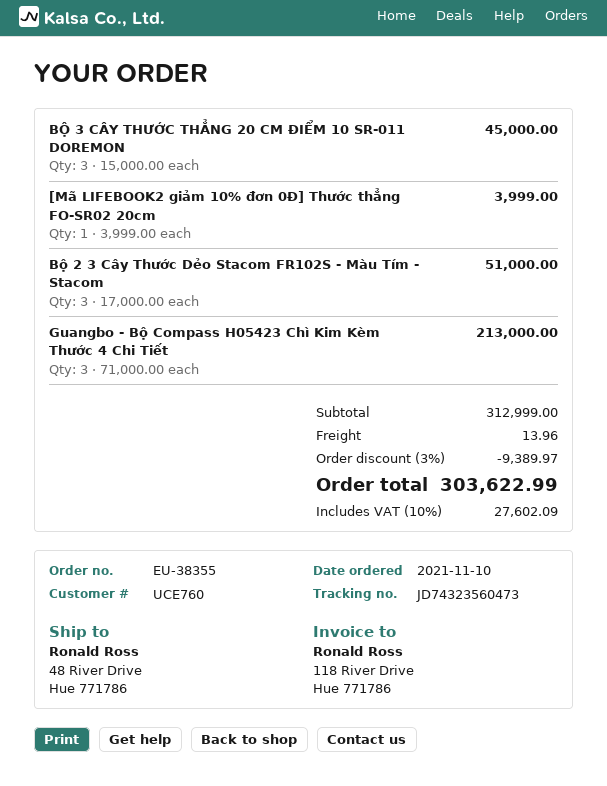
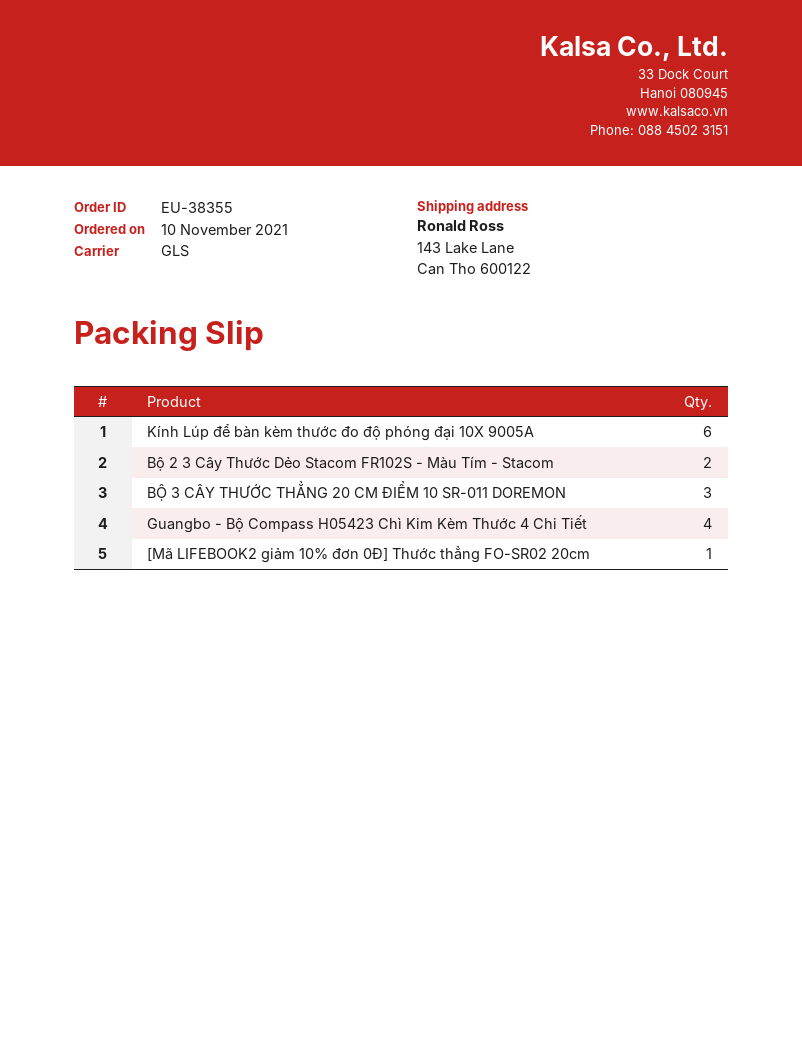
ship to: 48 River Drive, Hue 771786 -> 143 Lake Lane, Can Tho 600122
Bộ 2 3 Cây Thước Dẻo Stacom FR102S - Màu Tím - Stacom: 3 -> 2
Guangbo - Bộ Compass H05423 Chì Kim Kèm Thước 4 Chi Tiết: 3 -> 4
Kính Lúp để bàn kèm thước đo độ phóng đại 10X 9005A: none -> 6

